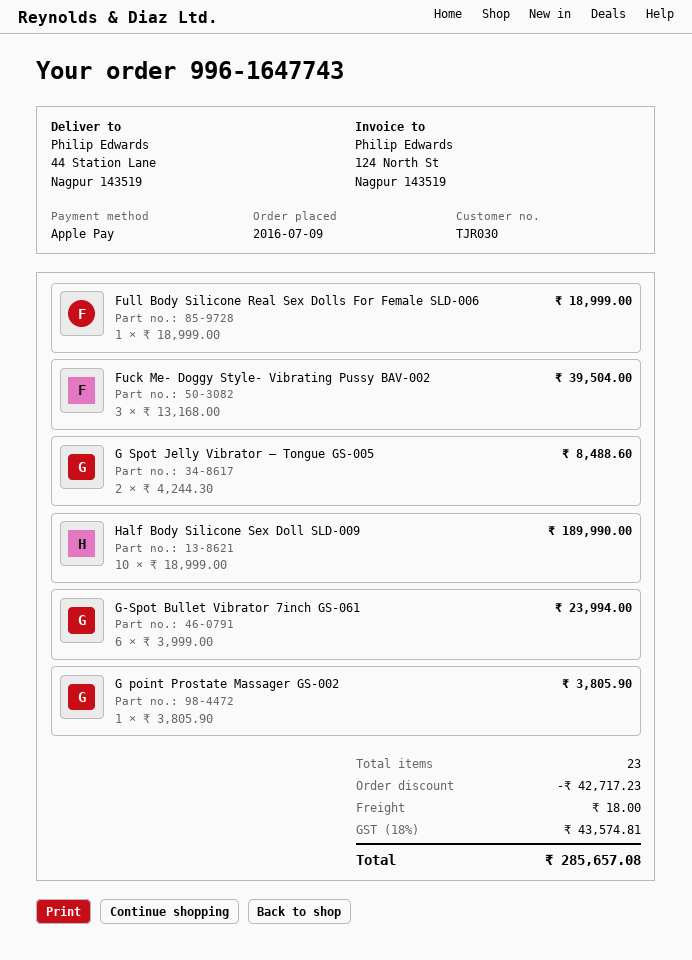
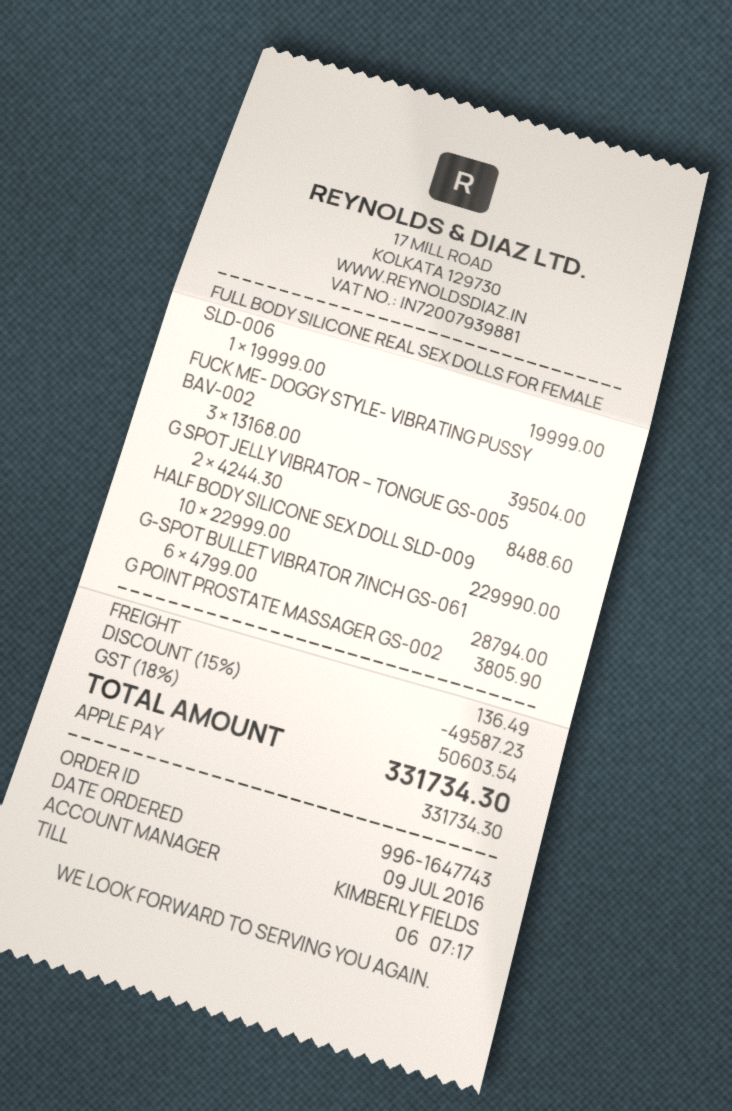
Full Body Silicone Real Sex Dolls For Female SLD-006: 1 x 18999.00 = 18999.00 -> 1 x 19999.00 = 19999.00
Half Body Silicone Sex Doll SLD-009: 10 x 18999.00 = 189990.00 -> 10 x 22999.00 = 229990.00
G-Spot Bullet Vibrator 7inch GS-061: 6 x 3999.00 = 23994.00 -> 6 x 4799.00 = 28794.00
discount: 42717.23 -> 49587.23
shipping: 18.00 -> 136.49
tax: 18% = 43574.81 -> 18% = 50603.54
total: 285657.08 -> 331734.30

